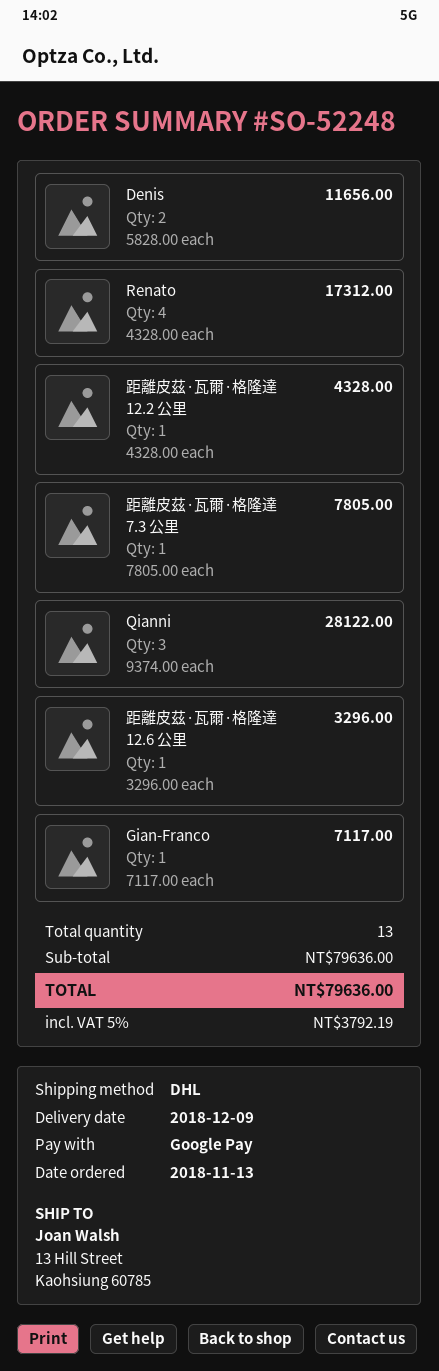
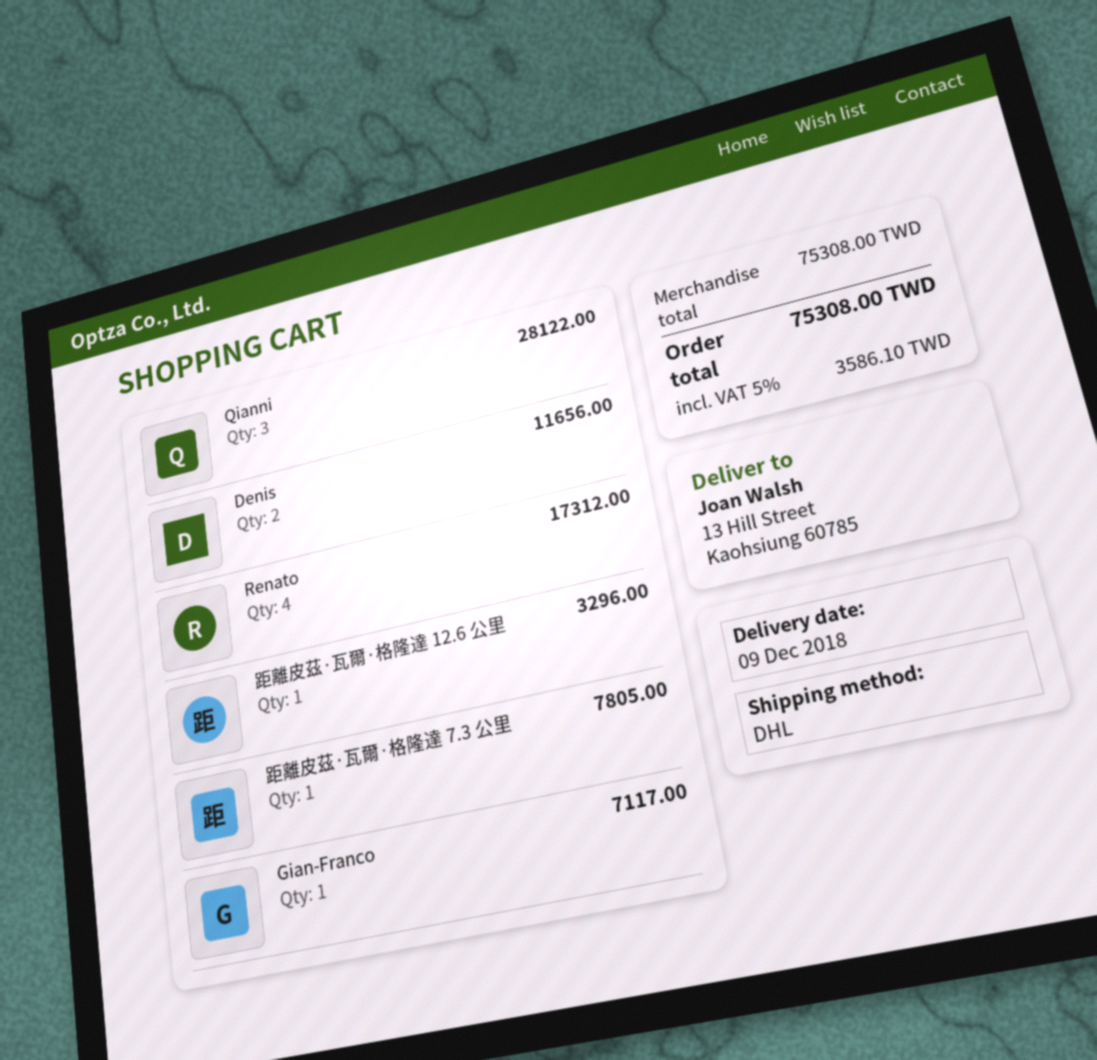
距離皮茲·瓦爾·格隆達 12.2 公里: 1 for 4328.00 -> none
subtotal: 79636.00 -> 75308.00
tax: 5% = 3792.19 -> 5% = 3586.10
total: 79636.00 -> 75308.00

